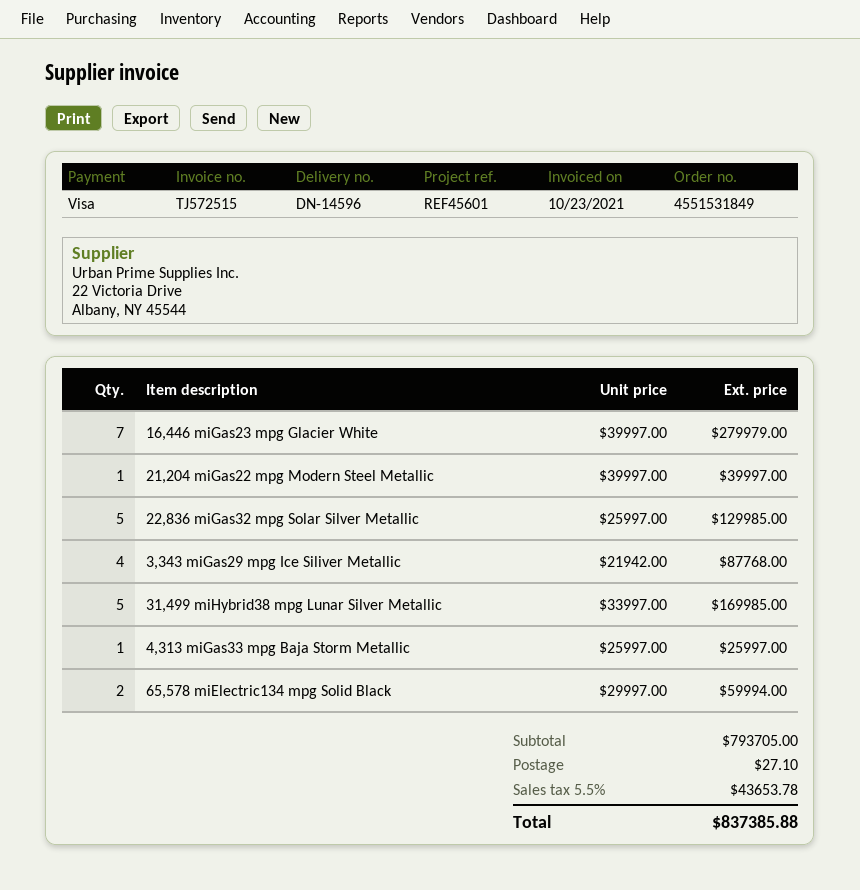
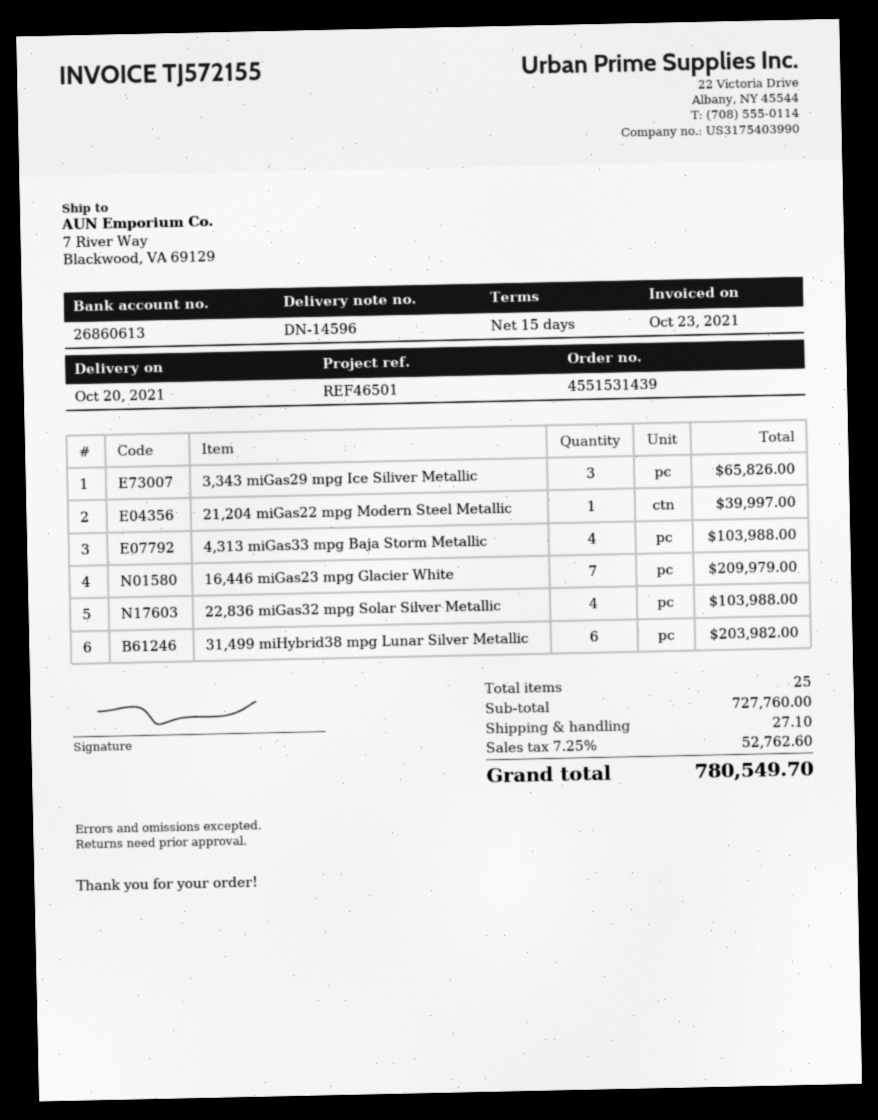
order number: 4551531849 -> 4551531439
invoice number: TJ572515 -> TJ572155
reference: REF45601 -> REF46501
16,446 miGas23 mpg Glacier White: 7 for 279979.00 -> 7 for 209979.00
22,836 miGas32 mpg Solar Silver Metallic: 5 for 129985.00 -> 4 for 103988.00
3,343 miGas29 mpg Ice Siliver Metallic: 4 for 87768.00 -> 3 for 65826.00
31,499 miHybrid38 mpg Lunar Silver Metallic: 5 for 169985.00 -> 6 for 203982.00
4,313 miGas33 mpg Baja Storm Metallic: 1 for 25997.00 -> 4 for 103988.00
65,578 miElectric134 mpg Solid Black: 2 for 59994.00 -> none
subtotal: 793705.00 -> 727760.00
tax: 5.5% = 43653.78 -> 7.25% = 52762.60
total: 837385.88 -> 780549.70

